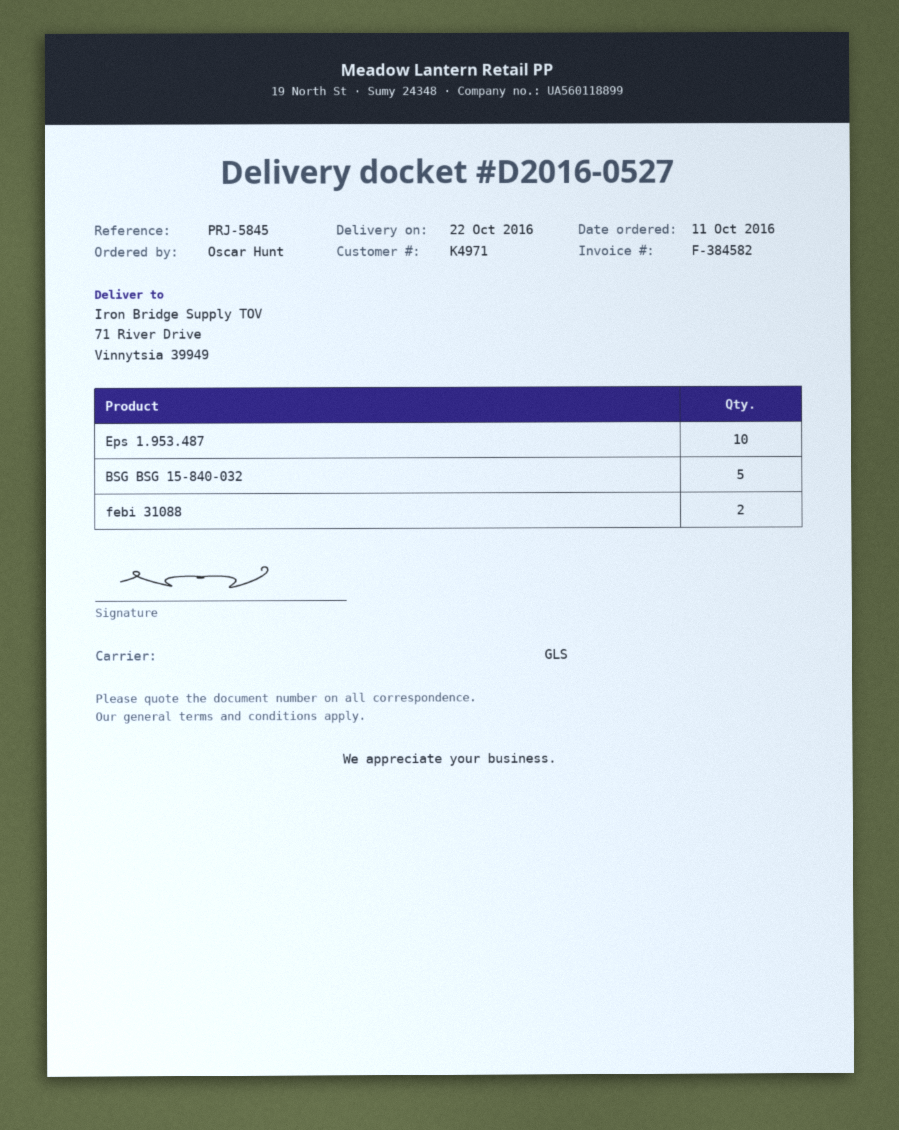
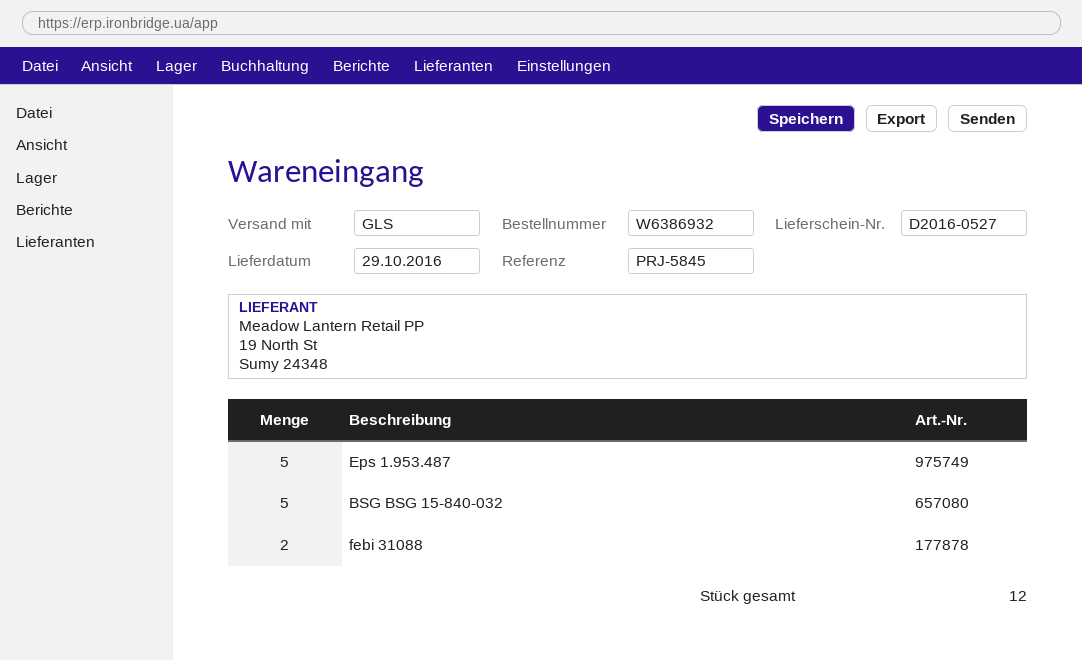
delivery date: 2016-10-22 -> 2016-10-29
Eps 1.953.487: 10 -> 5

